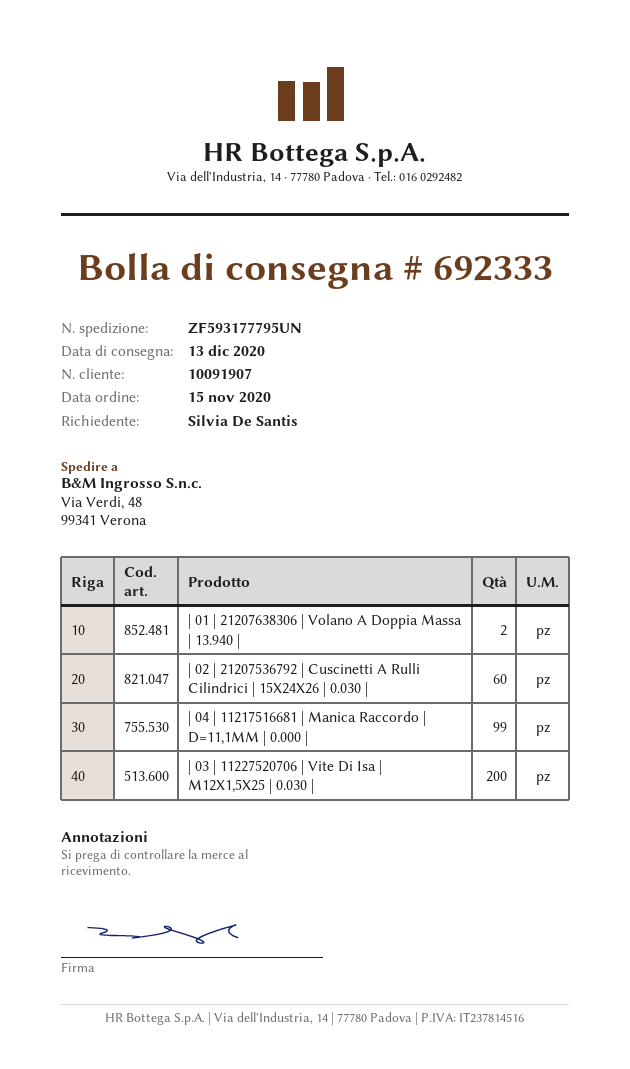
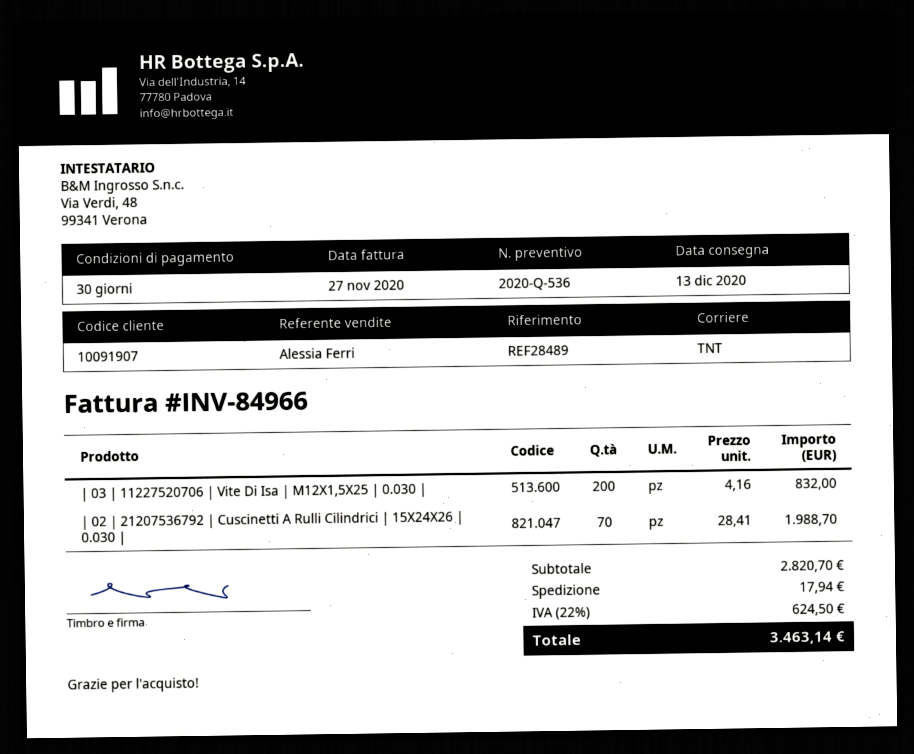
| 01 | 21207638306 | Volano A Doppia Massa | 13.940 |: 2 -> none
| 02 | 21207536792 | Cuscinetti A Rulli Cilindrici | 15X24X26 | 0.030 |: 60 -> 70
| 04 | 11217516681 | Manica Raccordo | D=11,1MM | 0.000 |: 99 -> none

